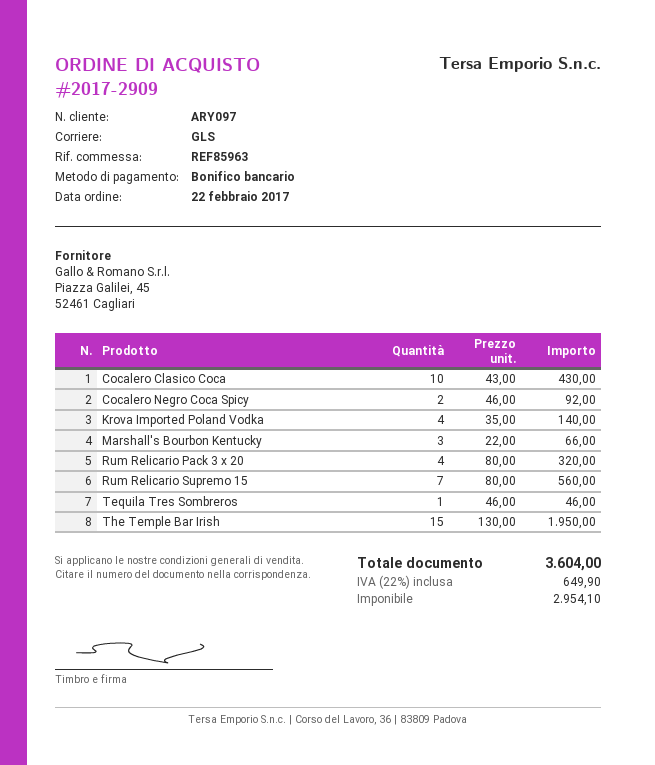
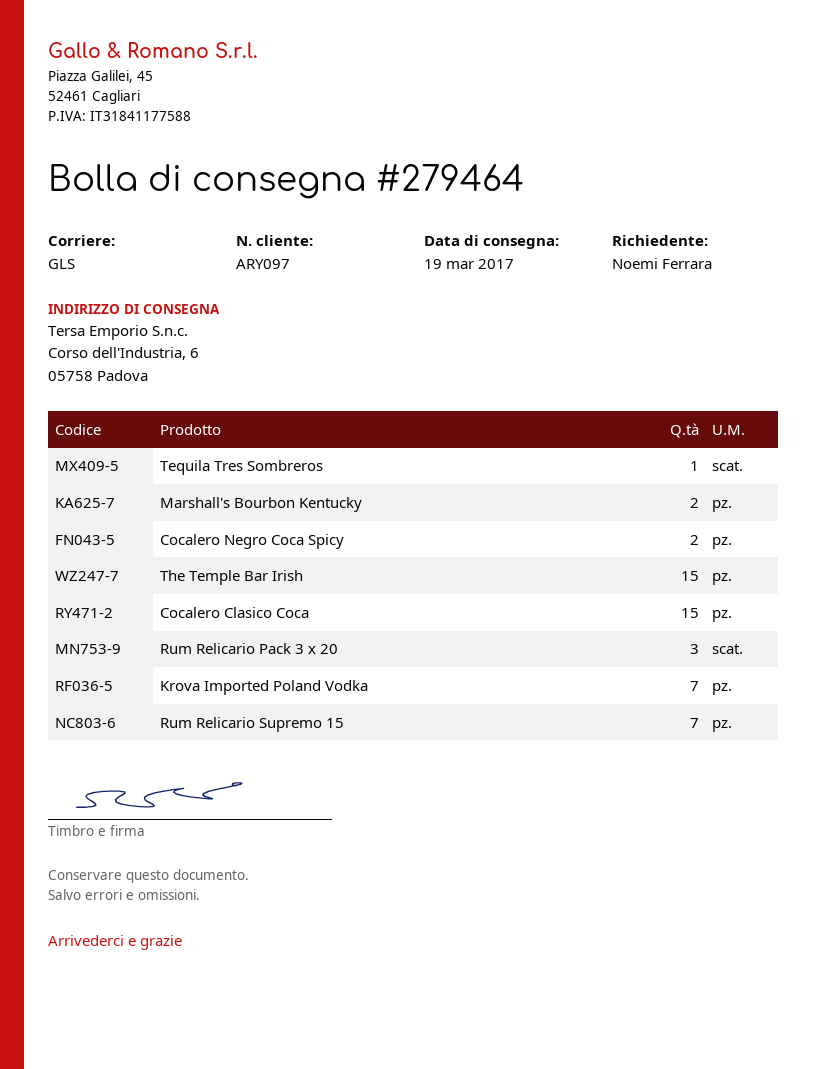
Cocalero Clasico Coca: 10 -> 15
Krova Imported Poland Vodka: 4 -> 7
Marshall's Bourbon Kentucky: 3 -> 2
Rum Relicario Pack 3 x 20: 4 -> 3

